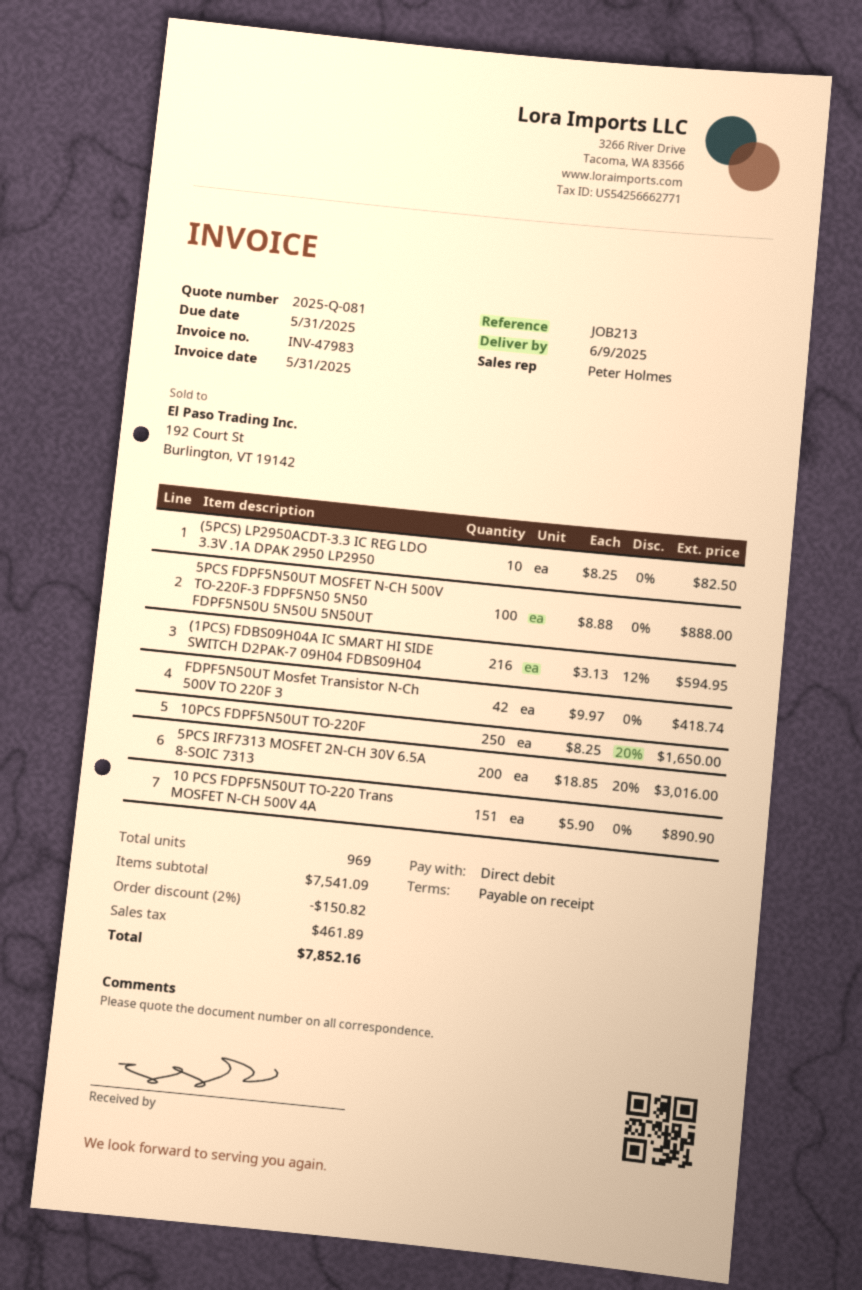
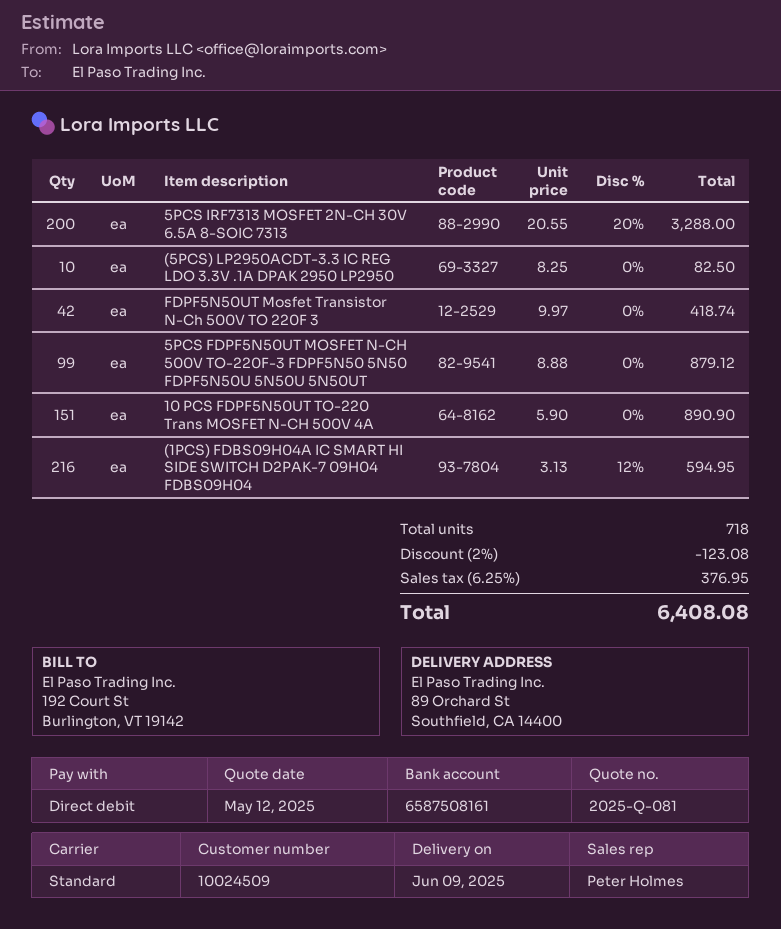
5PCS FDPF5N50UT MOSFET N-CH 500V TO-220F-3 FDPF5N50 5N50 FDPF5N50U 5N50U 5N50UT: 100 x 8.88 = 888.00 -> 99 x 8.88 = 879.12
10PCS FDPF5N50UT TO-220F: 250 x 8.25 - 20% = 1650.00 -> none
5PCS IRF7313 MOSFET 2N-CH 30V 6.5A 8-SOIC 7313: 200 x 18.85 - 20% = 3016.00 -> 200 x 20.55 - 20% = 3288.00
total quantity: 969 -> 718
discount: 2% = 150.82 -> 2% = 123.08
tax: 461.89 -> 376.95
total: 7852.16 -> 6408.08

